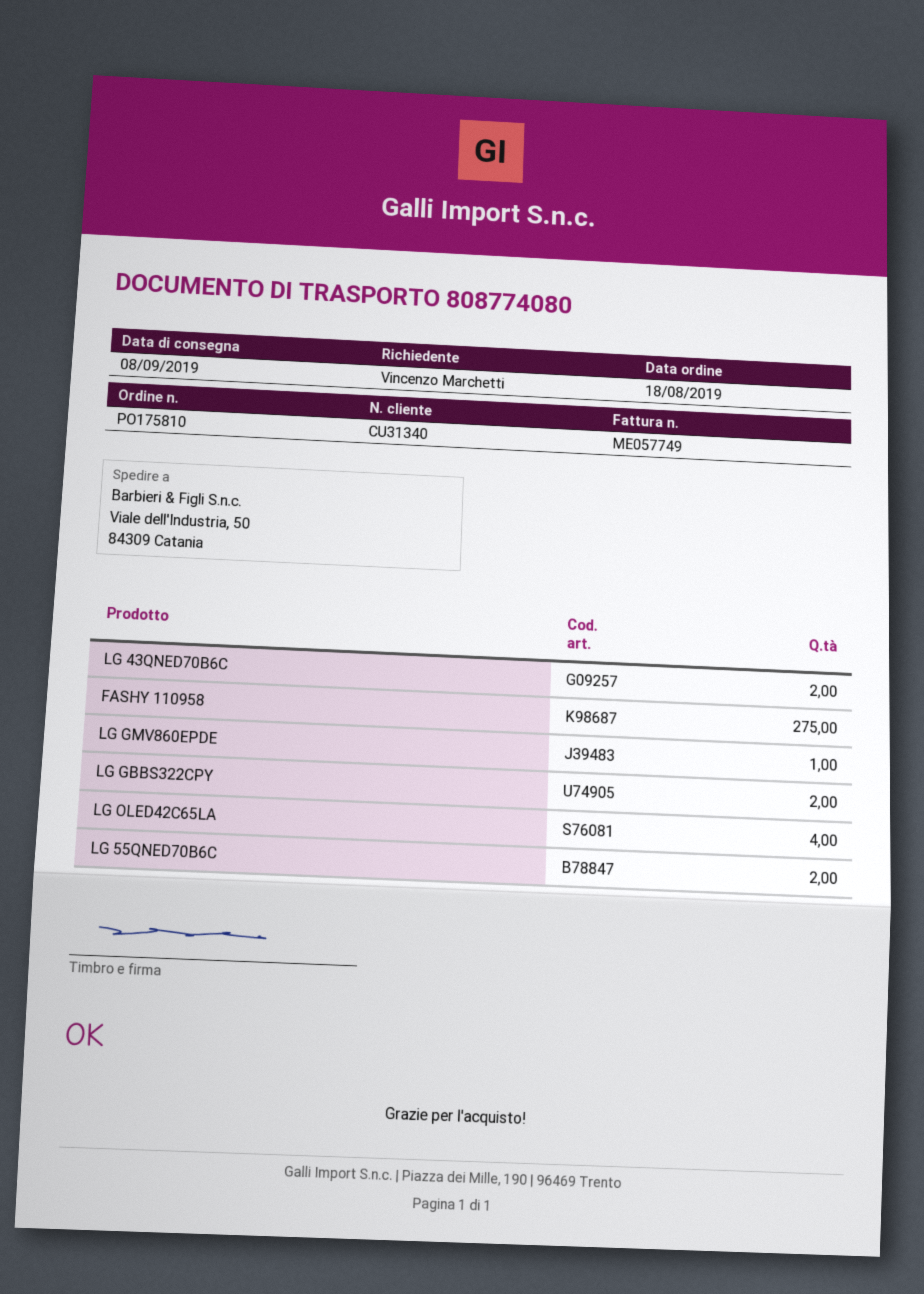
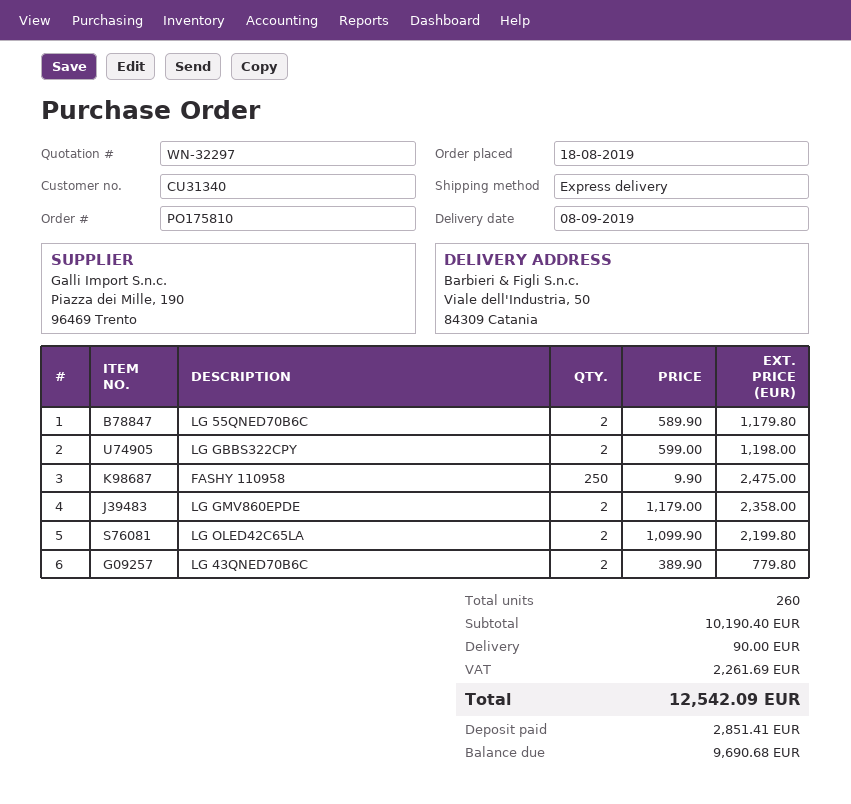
FASHY 110958: 275 -> 250
LG GMV860EPDE: 1 -> 2
LG OLED42C65LA: 4 -> 2

